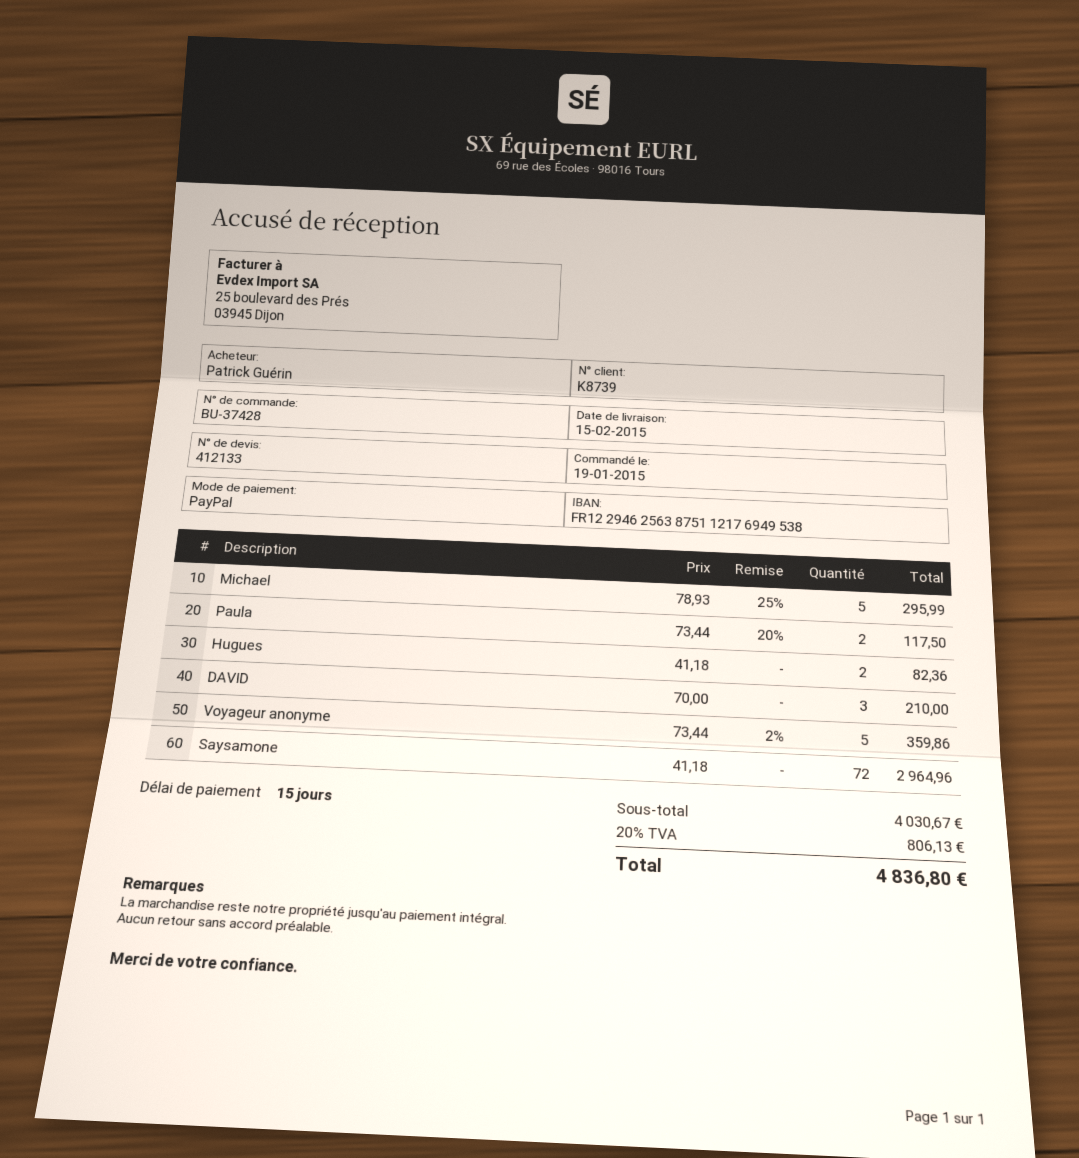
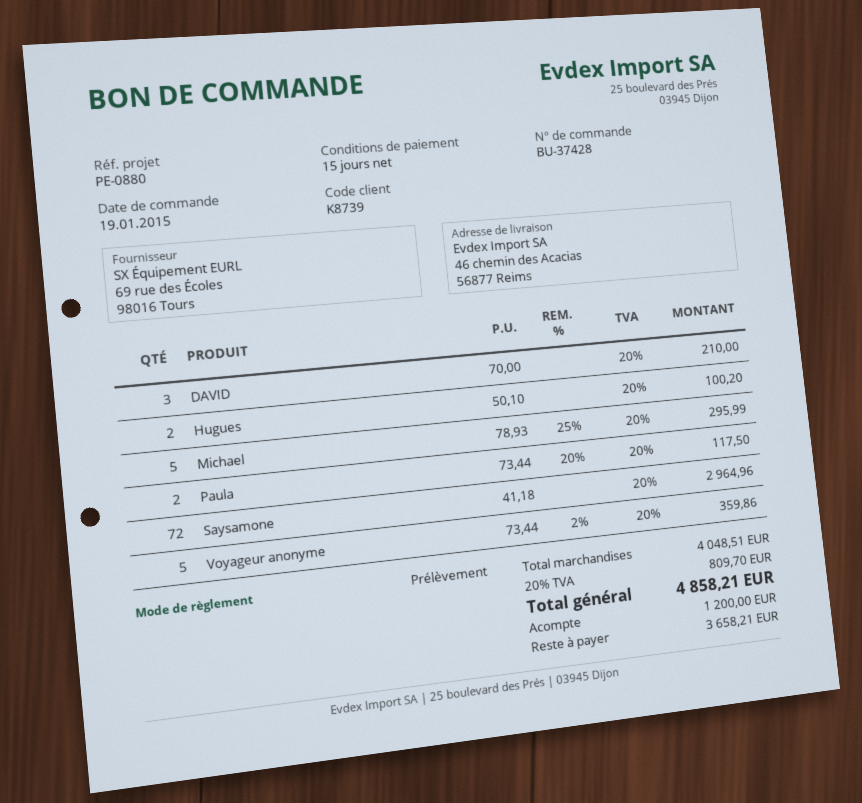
payment method: PayPal -> direct debit
Hugues: 2 x 41.18 = 82.36 -> 2 x 50.10 = 100.20
subtotal: 4030.67 -> 4048.51
tax: 20% = 806.13 -> 20% = 809.70
total: 4836.80 -> 4858.21

